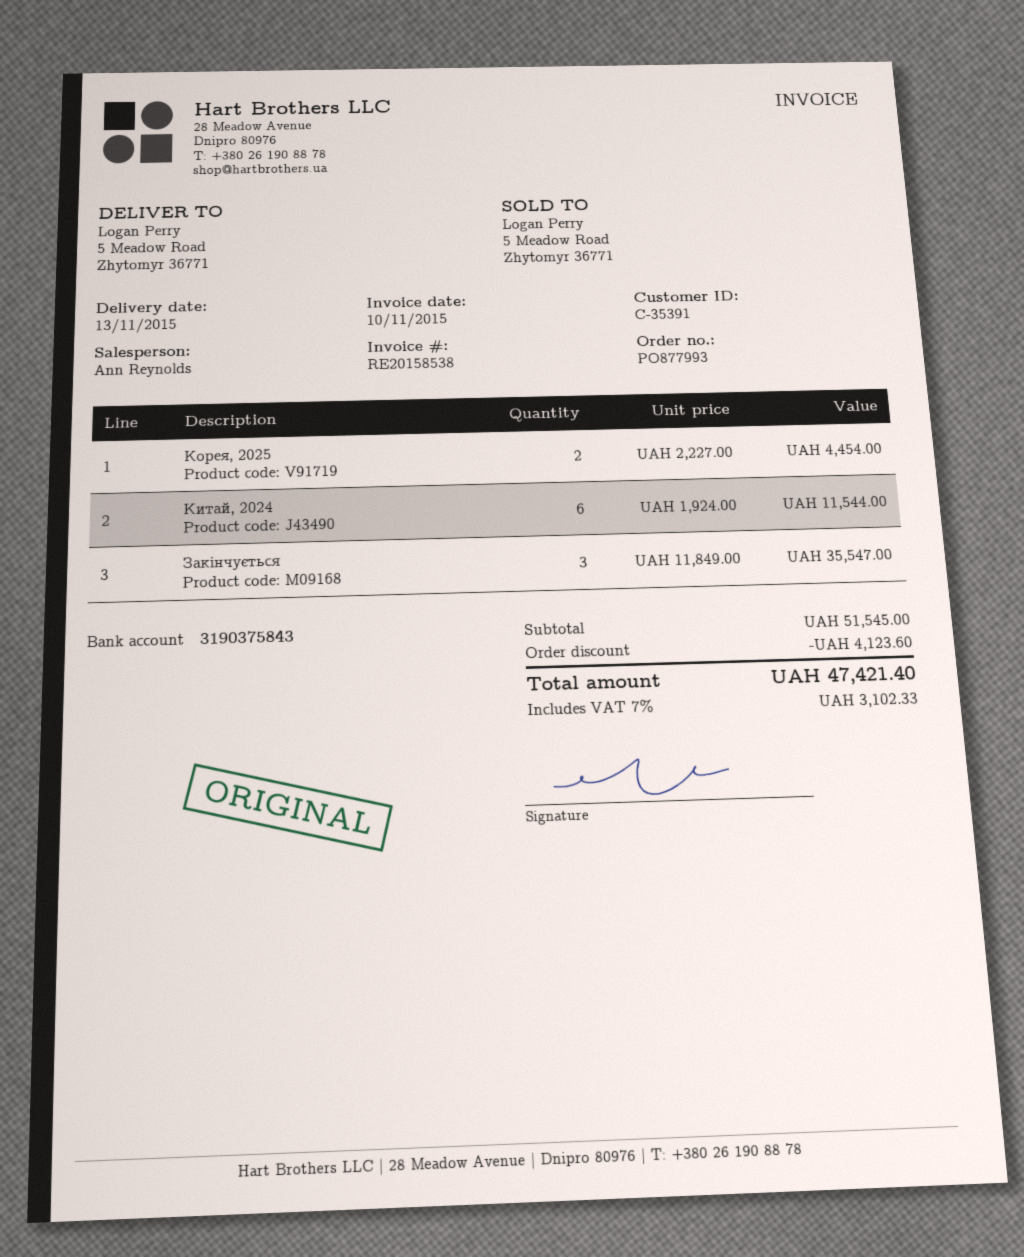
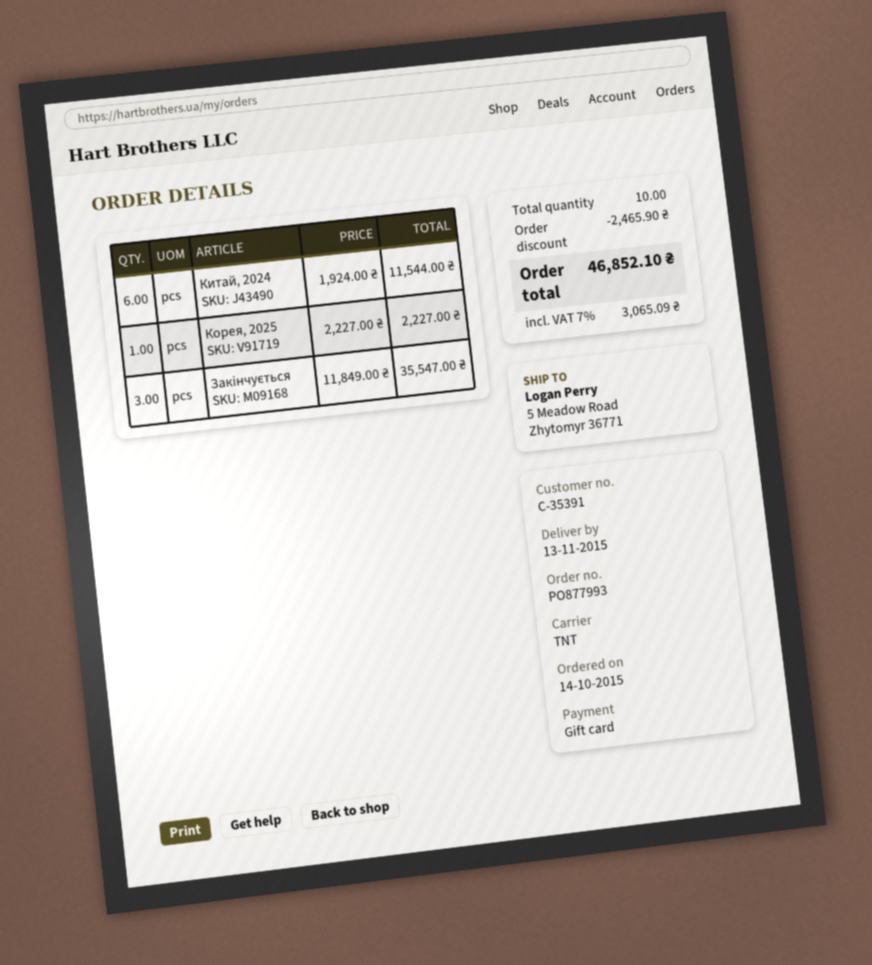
Корея, 2025: 2 x 2227.00 = 4454.00 -> 1 x 2227.00 = 2227.00
discount: 4123.60 -> 2465.90
tax: 7% = 3102.33 -> 7% = 3065.09
total: 47421.40 -> 46852.10

